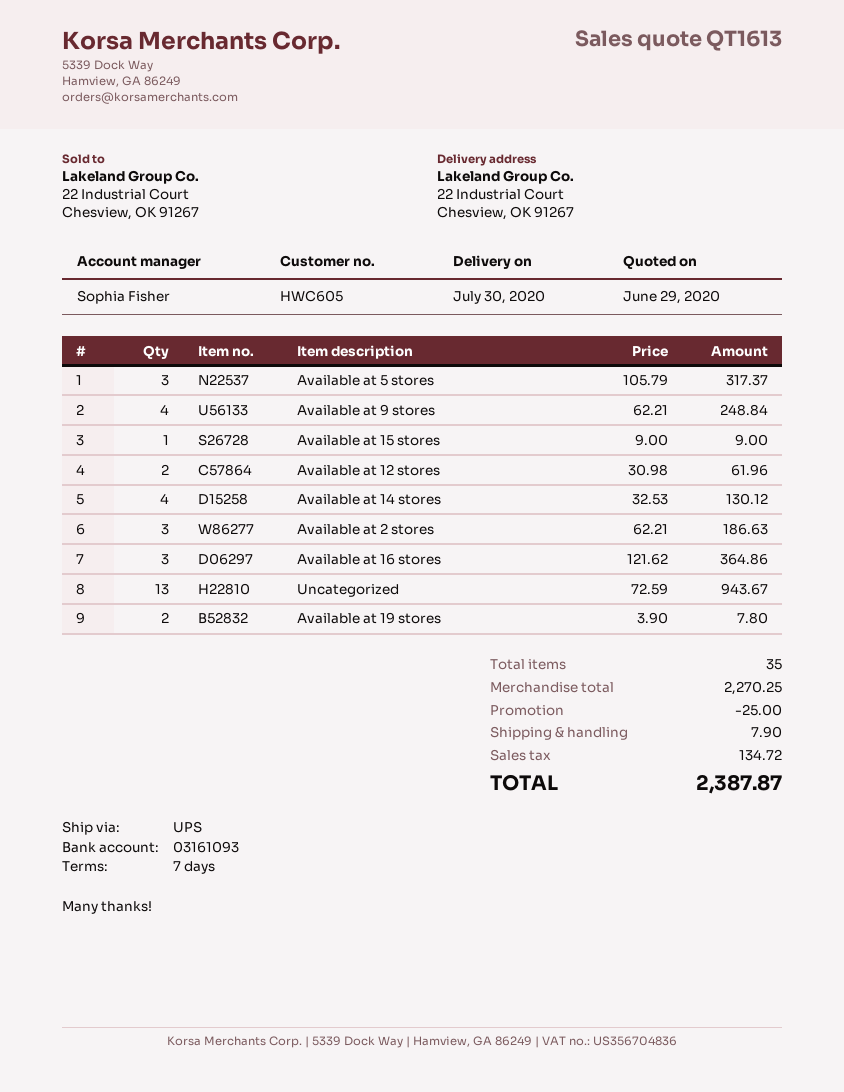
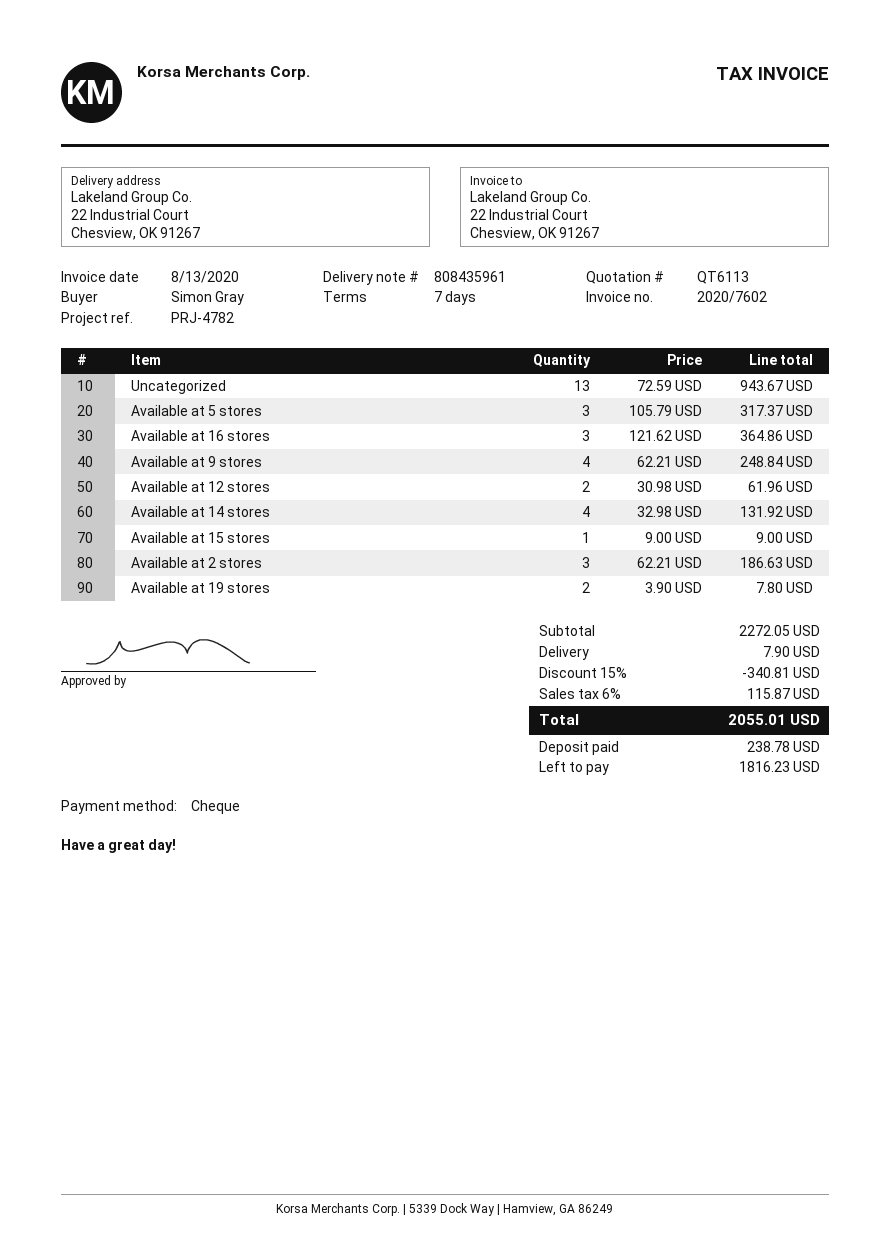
quote number: QT1613 -> QT6113
Available at 14 stores: 4 x 32.53 = 130.12 -> 4 x 32.98 = 131.92
subtotal: 2270.25 -> 2272.05
discount: 25.00 -> 340.81
tax: 134.72 -> 115.87
total: 2387.87 -> 2055.01

